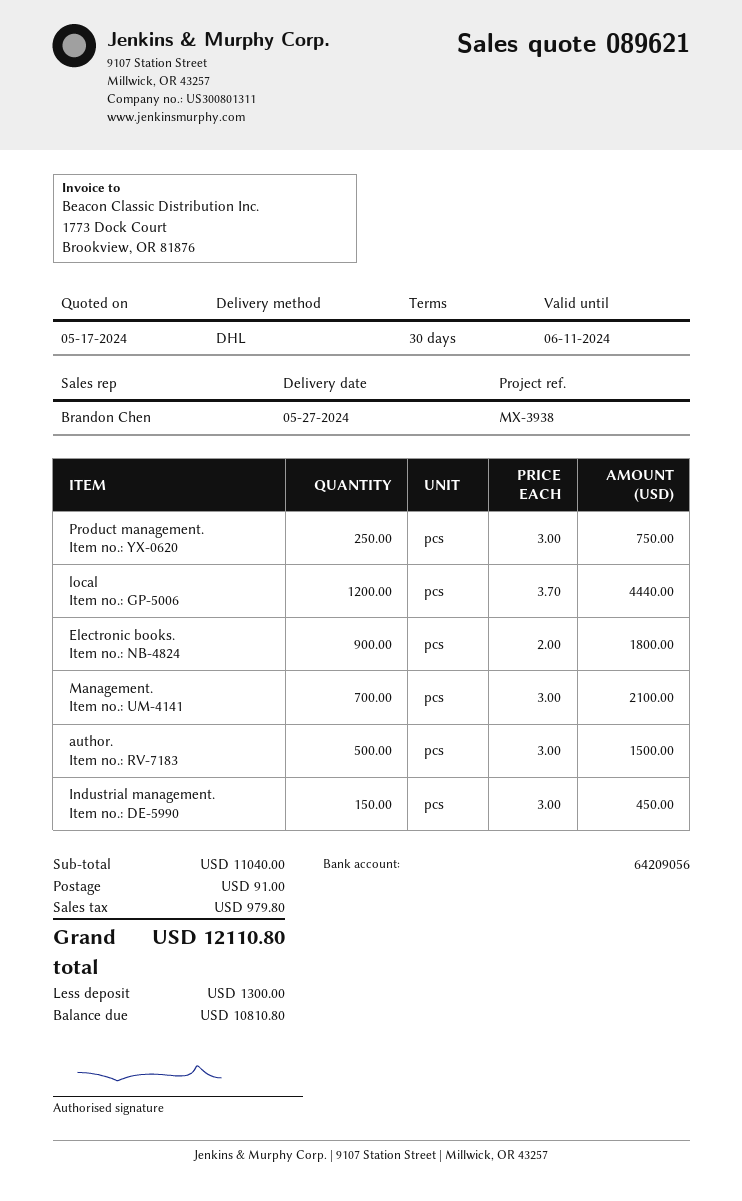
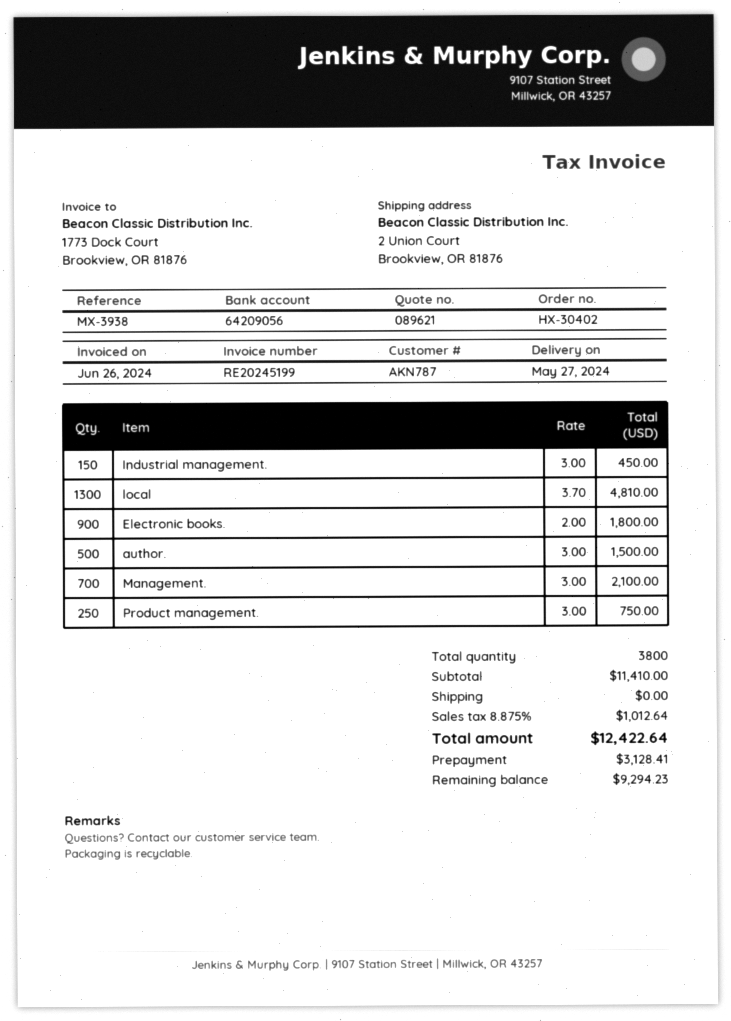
local: 1200 x 3.70 = 4440.00 -> 1300 x 3.70 = 4810.00
subtotal: 11040.00 -> 11410.00
shipping: 91.00 -> 0.00
tax: 979.80 -> 1012.64
total: 12110.80 -> 12422.64
deposit: 1300.00 -> 3128.41
balance: 10810.80 -> 9294.23

